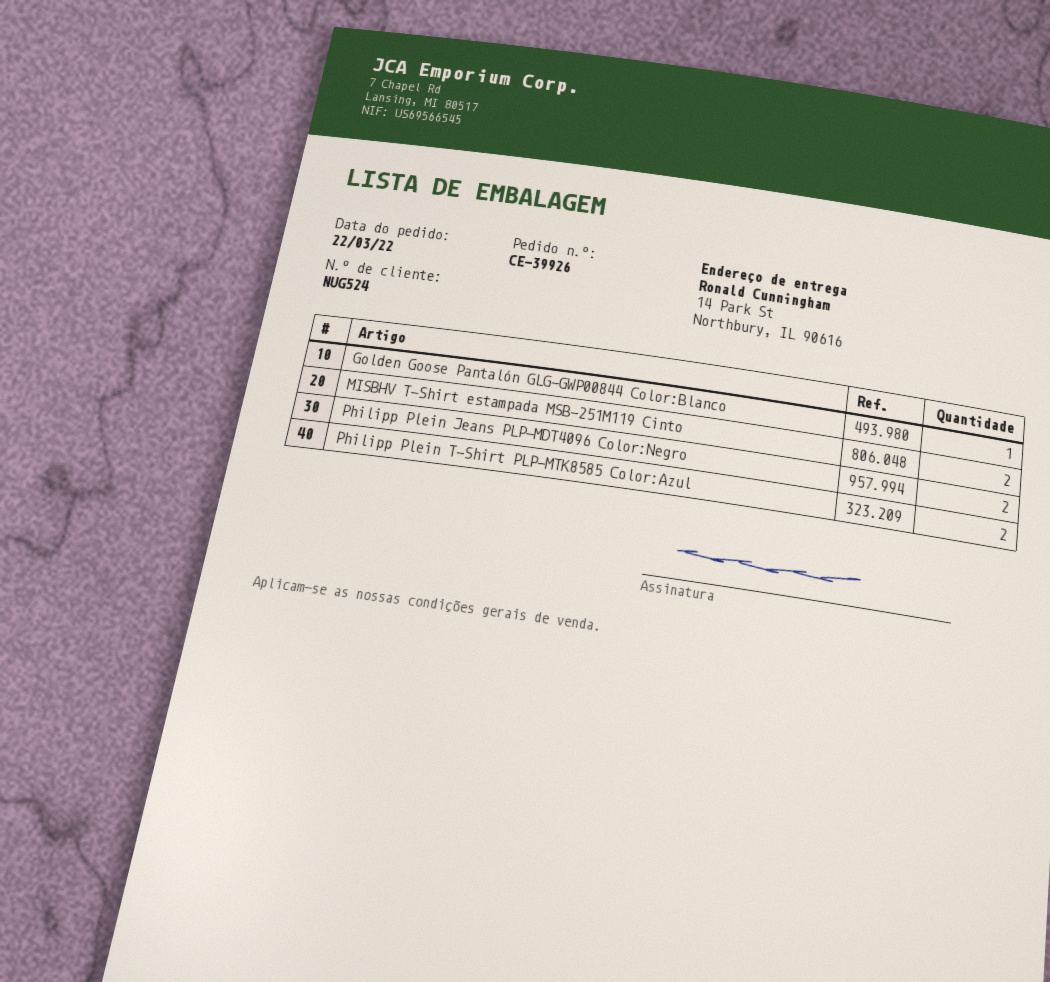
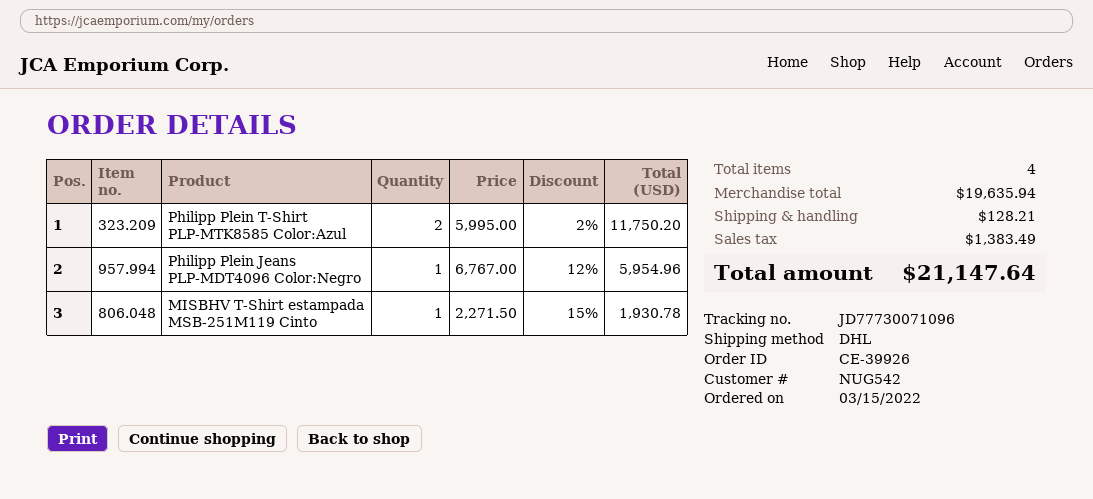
order date: 2022-03-22 -> 2022-03-15
customer number: NUG524 -> NUG542
Golden Goose Pantalón GLG-GWP00844 Color:Blanco: 1 -> none
MISBHV T-Shirt estampada MSB-251M119 Cinto: 2 -> 1
Philipp Plein Jeans PLP-MDT4096 Color:Negro: 2 -> 1

